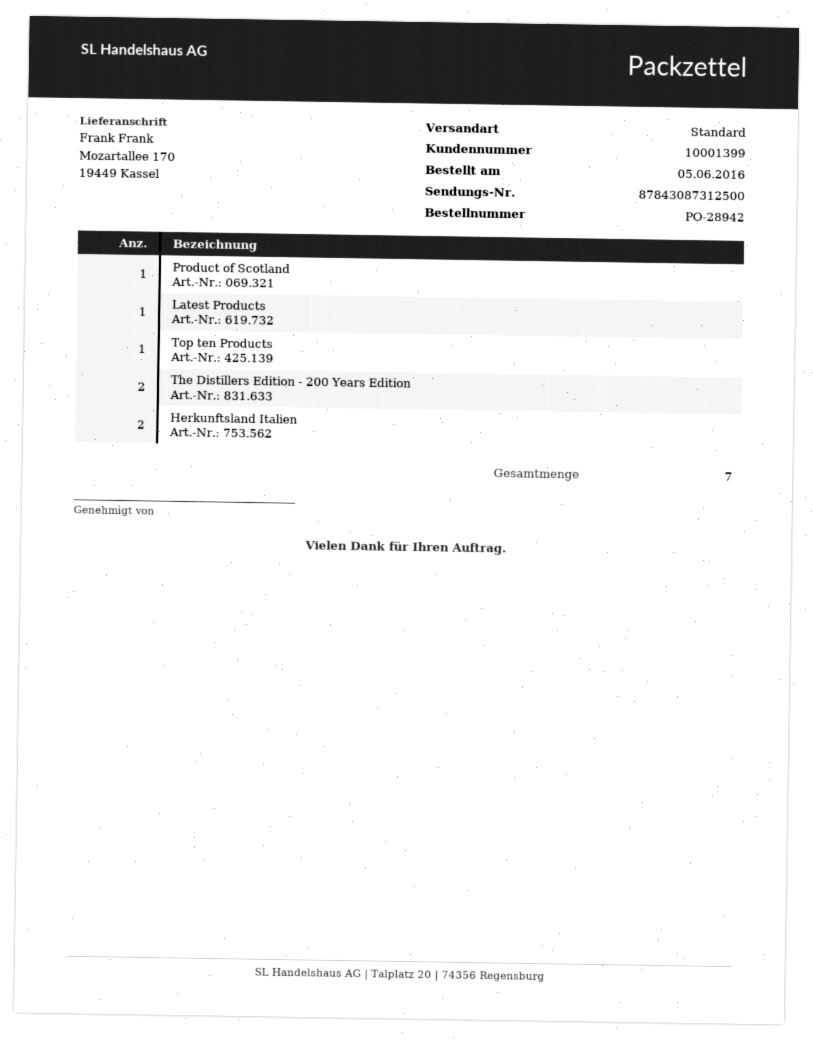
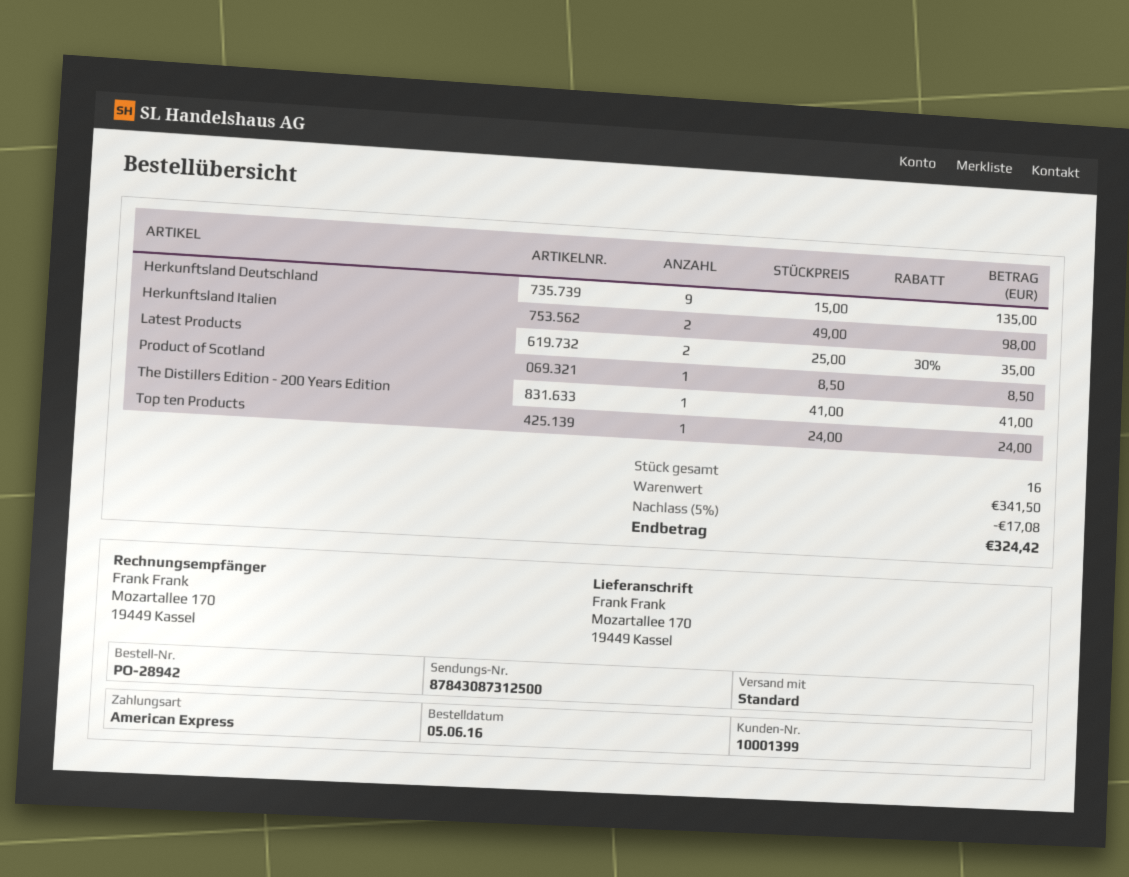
Latest Products: 1 -> 2
The Distillers Edition - 200 Years Edition: 2 -> 1
Herkunftsland Deutschland: none -> 9
total quantity: 7 -> 16

